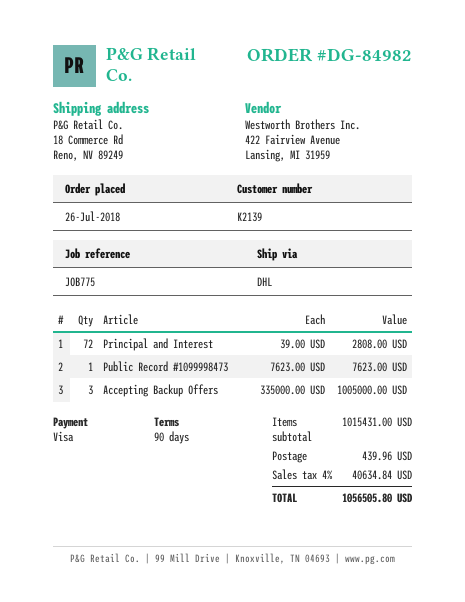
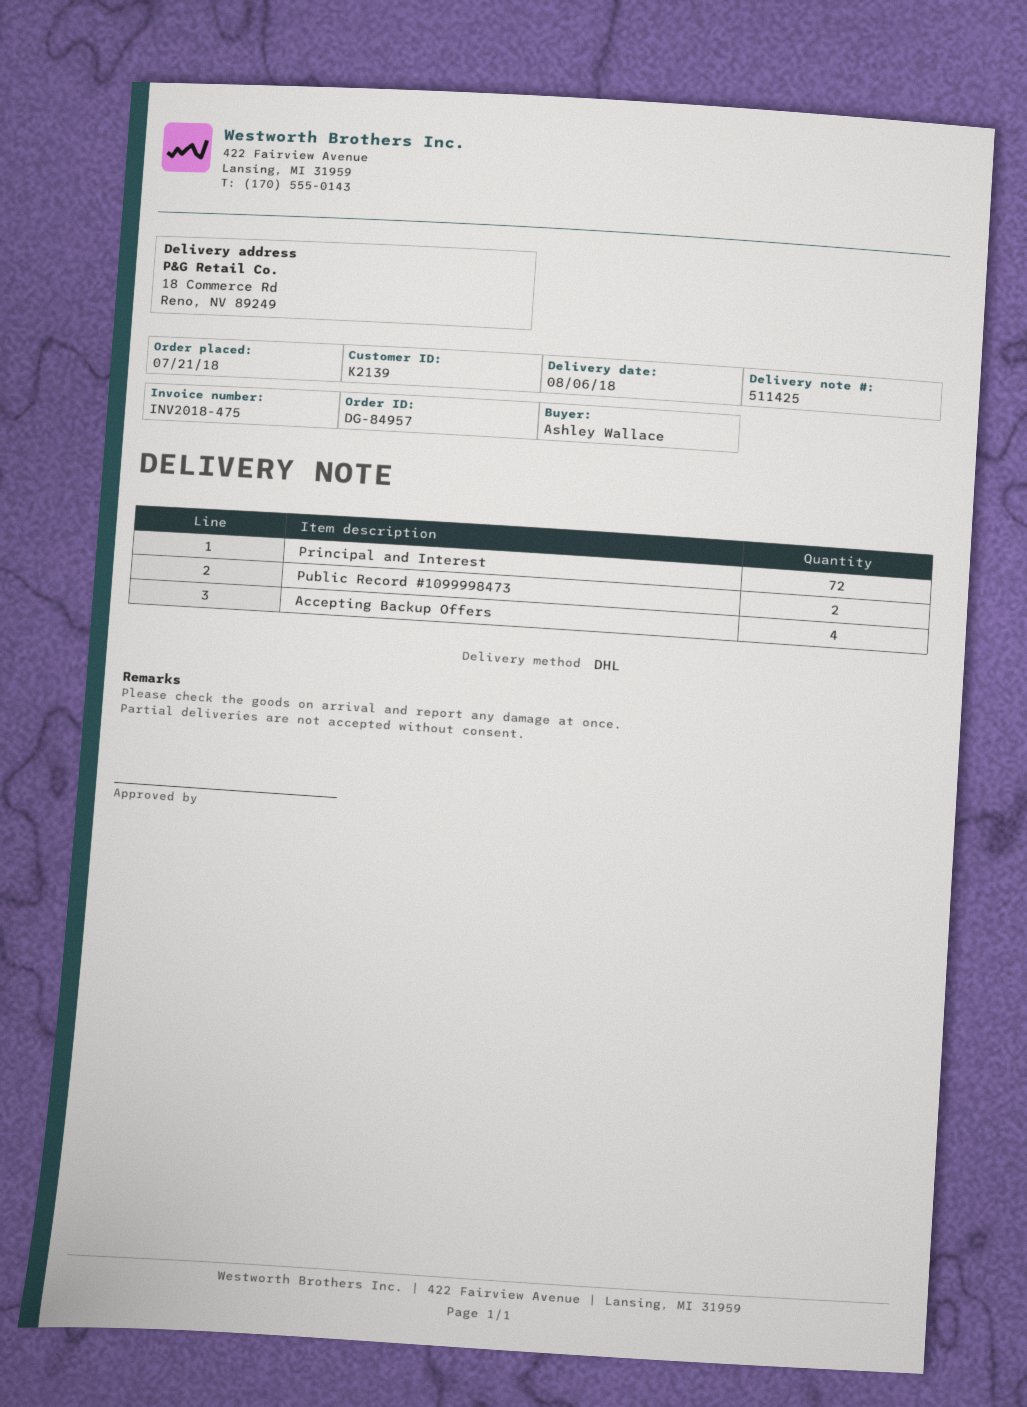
order number: DG-84982 -> DG-84957
order date: 2018-07-26 -> 2018-07-21
Public Record #1099998473: 1 -> 2
Accepting Backup Offers: 3 -> 4

